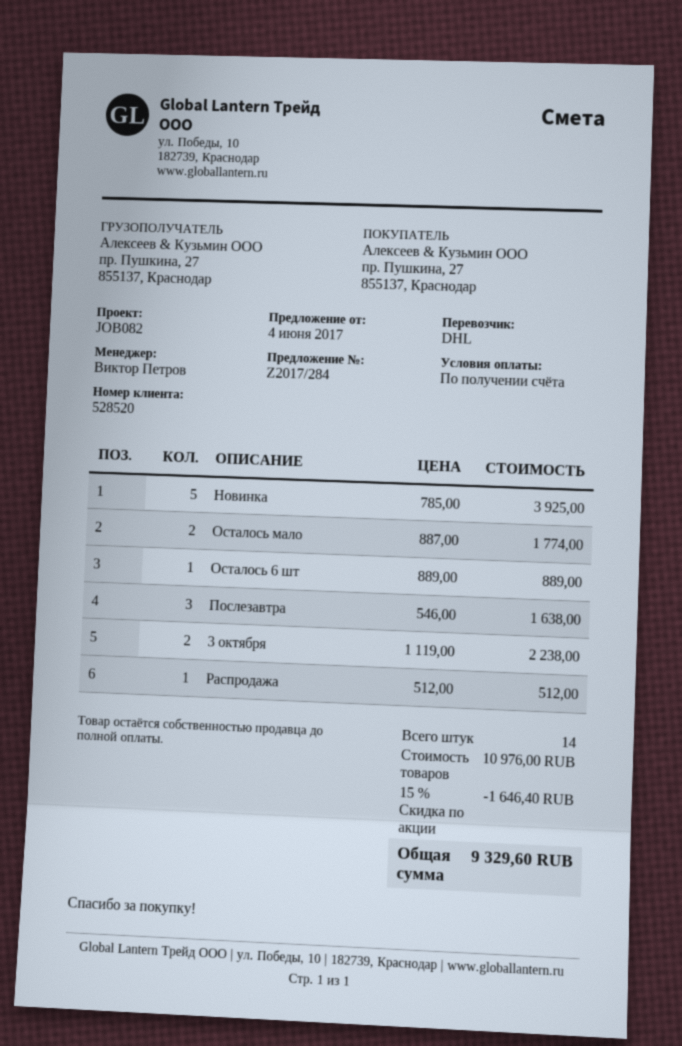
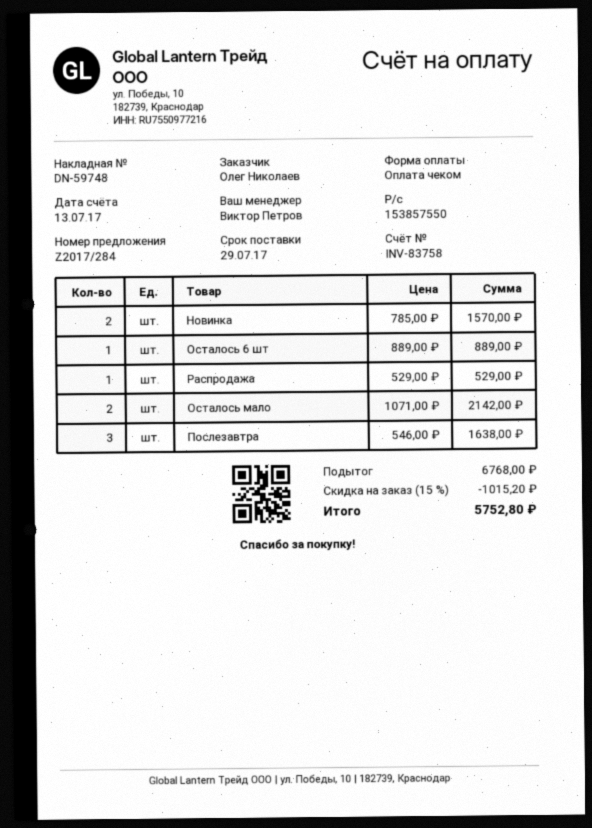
Новинка: 5 x 785.00 = 3925.00 -> 2 x 785.00 = 1570.00
Осталось мало: 2 x 887.00 = 1774.00 -> 2 x 1071.00 = 2142.00
3 октября: 2 x 1119.00 = 2238.00 -> none
Распродажа: 1 x 512.00 = 512.00 -> 1 x 529.00 = 529.00
subtotal: 10976.00 -> 6768.00
discount: 15% = 1646.40 -> 15% = 1015.20
total: 9329.60 -> 5752.80

